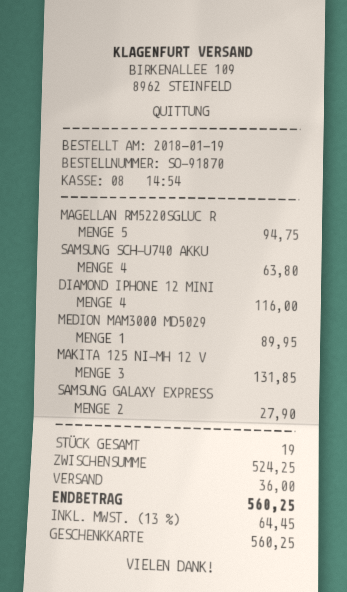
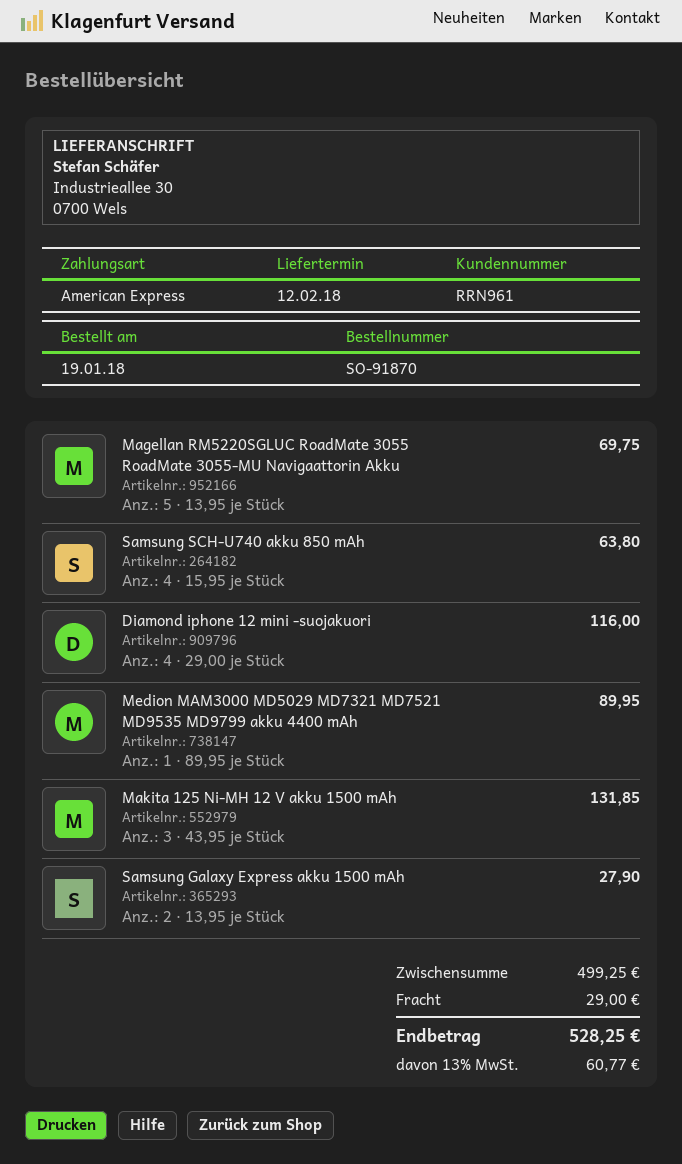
payment method: gift card -> American Express
MAGELLAN RM5220SGLUC R: 5 for 94.75 -> 5 for 69.75
subtotal: 524.25 -> 499.25
shipping: 36.00 -> 29.00
tax: 13% = 64.45 -> 13% = 60.77
total: 560.25 -> 528.25

